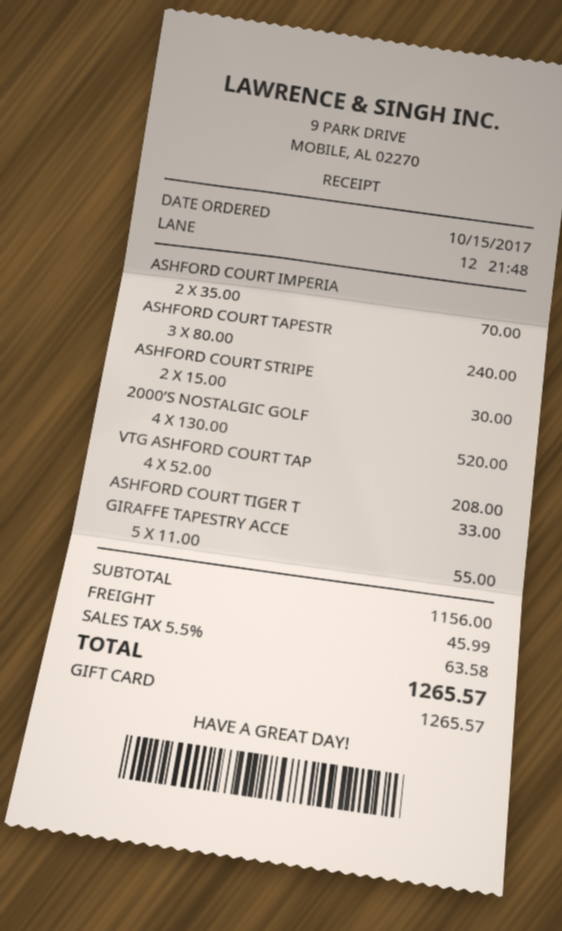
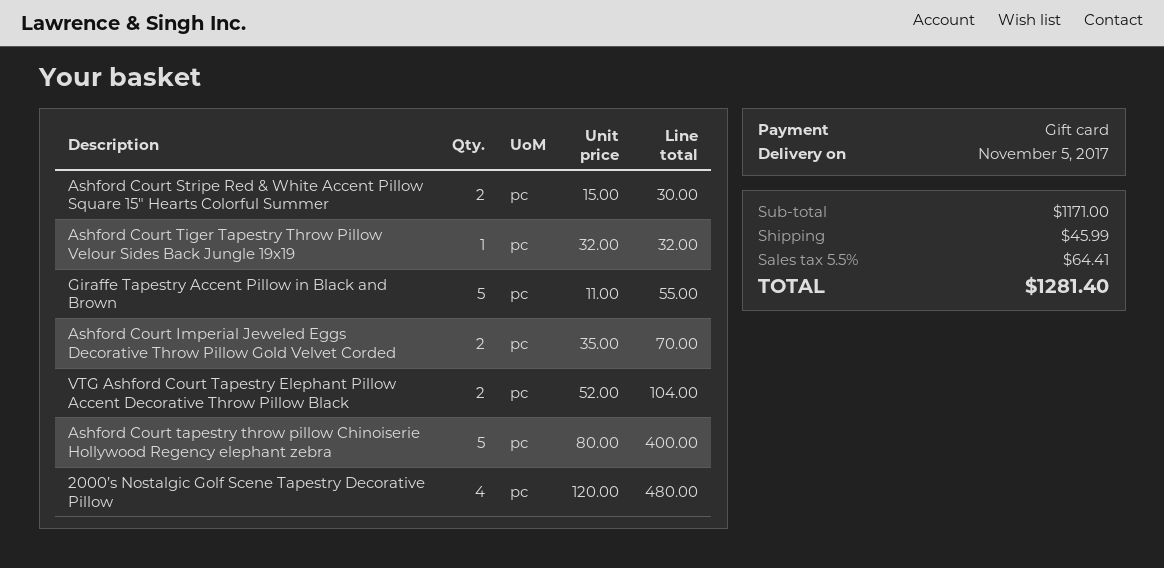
ASHFORD COURT TAPESTR: 3 x 80.00 = 240.00 -> 5 x 80.00 = 400.00
2000’S NOSTALGIC GOLF: 4 x 130.00 = 520.00 -> 4 x 120.00 = 480.00
VTG ASHFORD COURT TAP: 4 x 52.00 = 208.00 -> 2 x 52.00 = 104.00
ASHFORD COURT TIGER T: 1 x 33.00 = 33.00 -> 1 x 32.00 = 32.00
subtotal: 1156.00 -> 1171.00
tax: 5.5% = 63.58 -> 5.5% = 64.41
total: 1265.57 -> 1281.40

